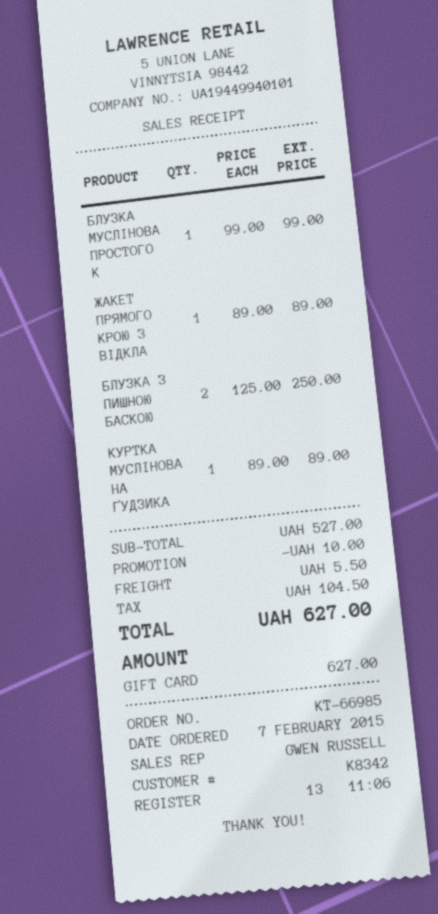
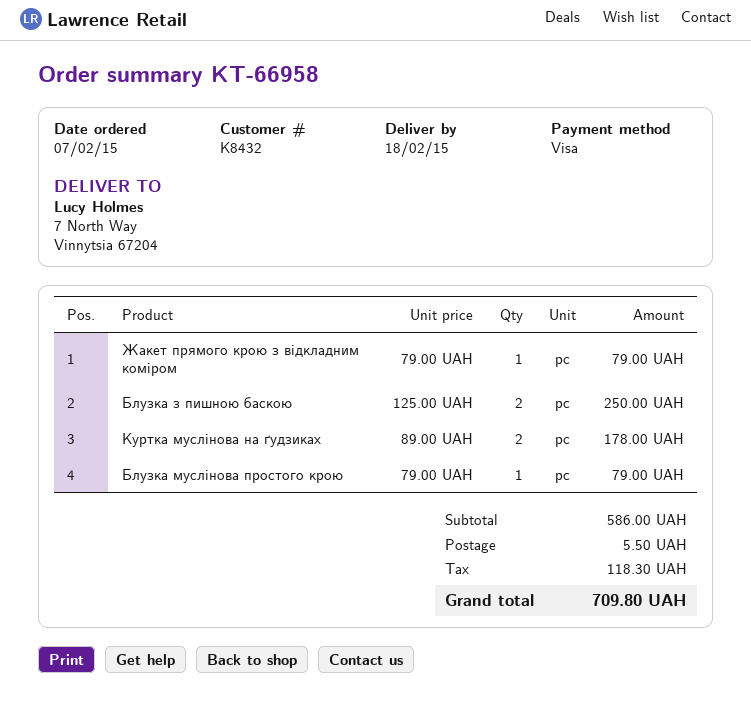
order number: KT-66985 -> KT-66958
customer number: K8342 -> K8432
payment method: gift card -> Visa
БЛУЗКА МУСЛІНОВА ПРОСТОГО К: 1 x 99.00 = 99.00 -> 1 x 79.00 = 79.00
ЖАКЕТ ПРЯМОГО КРОЮ З ВІДКЛА: 1 x 89.00 = 89.00 -> 1 x 79.00 = 79.00
КУРТКА МУСЛІНОВА НА ҐУДЗИКА: 1 x 89.00 = 89.00 -> 2 x 89.00 = 178.00
subtotal: 527.00 -> 586.00
discount: 10.00 -> none
tax: 104.50 -> 118.30
total: 627.00 -> 709.80

